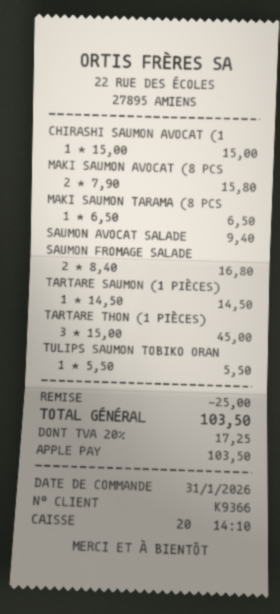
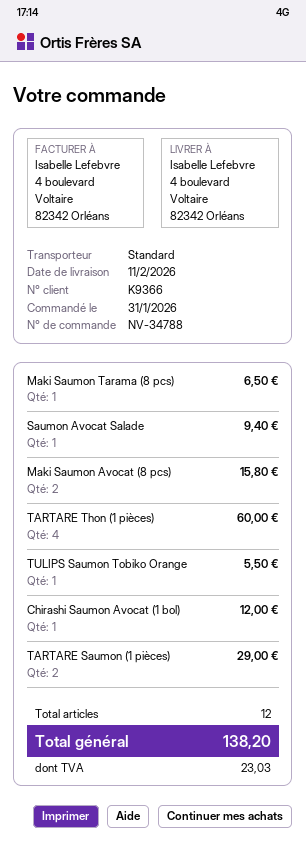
CHIRASHI SAUMON AVOCAT (1: 1 for 15.00 -> 1 for 12.00
SAUMON FROMAGE SALADE: 2 for 16.80 -> none
TARTARE SAUMON (1 PIÈCES): 1 for 14.50 -> 2 for 29.00
TARTARE THON (1 PIÈCES): 3 for 45.00 -> 4 for 60.00
discount: 25.00 -> none
tax: 17.25 -> 23.03
total: 103.50 -> 138.20

